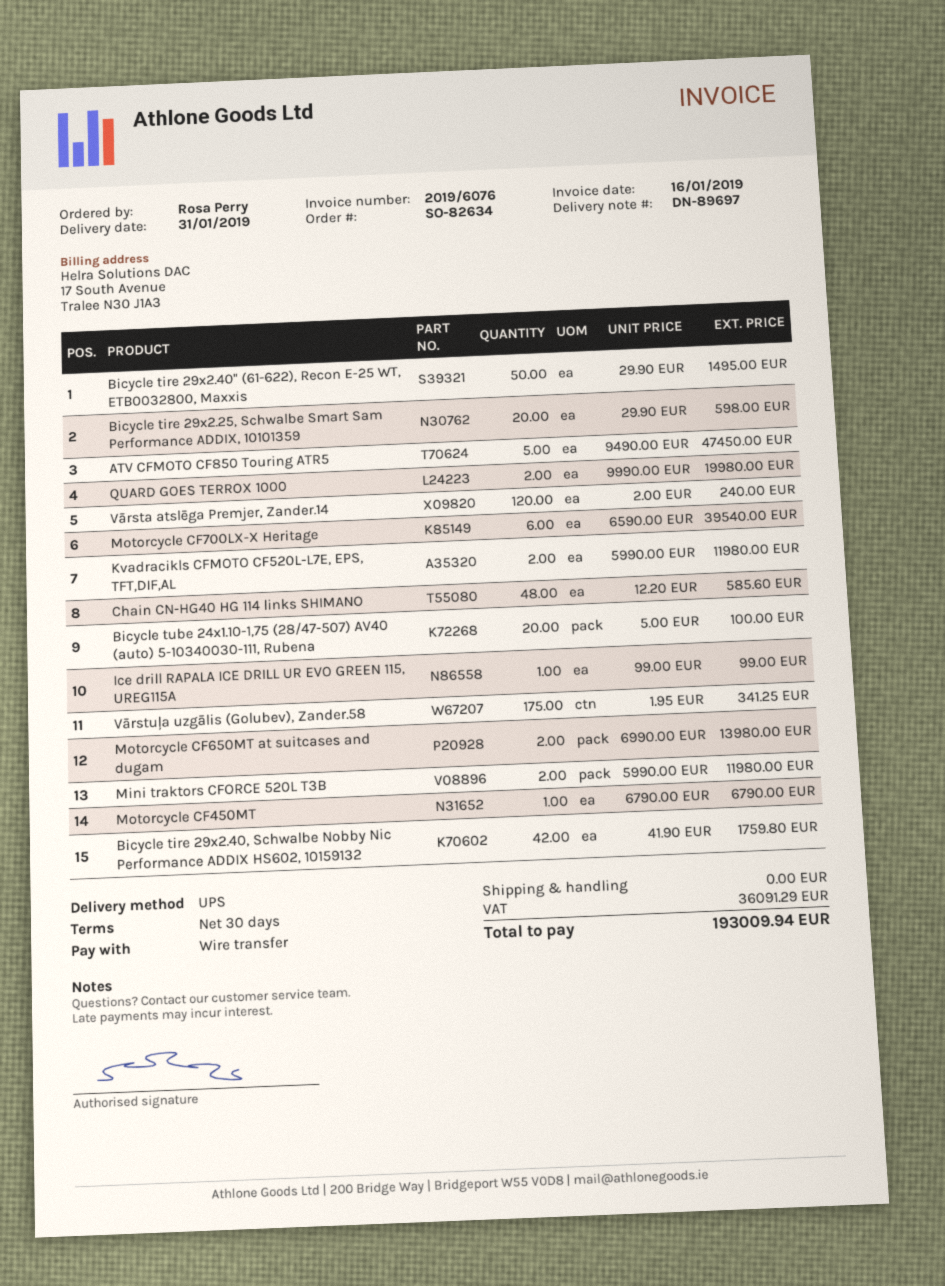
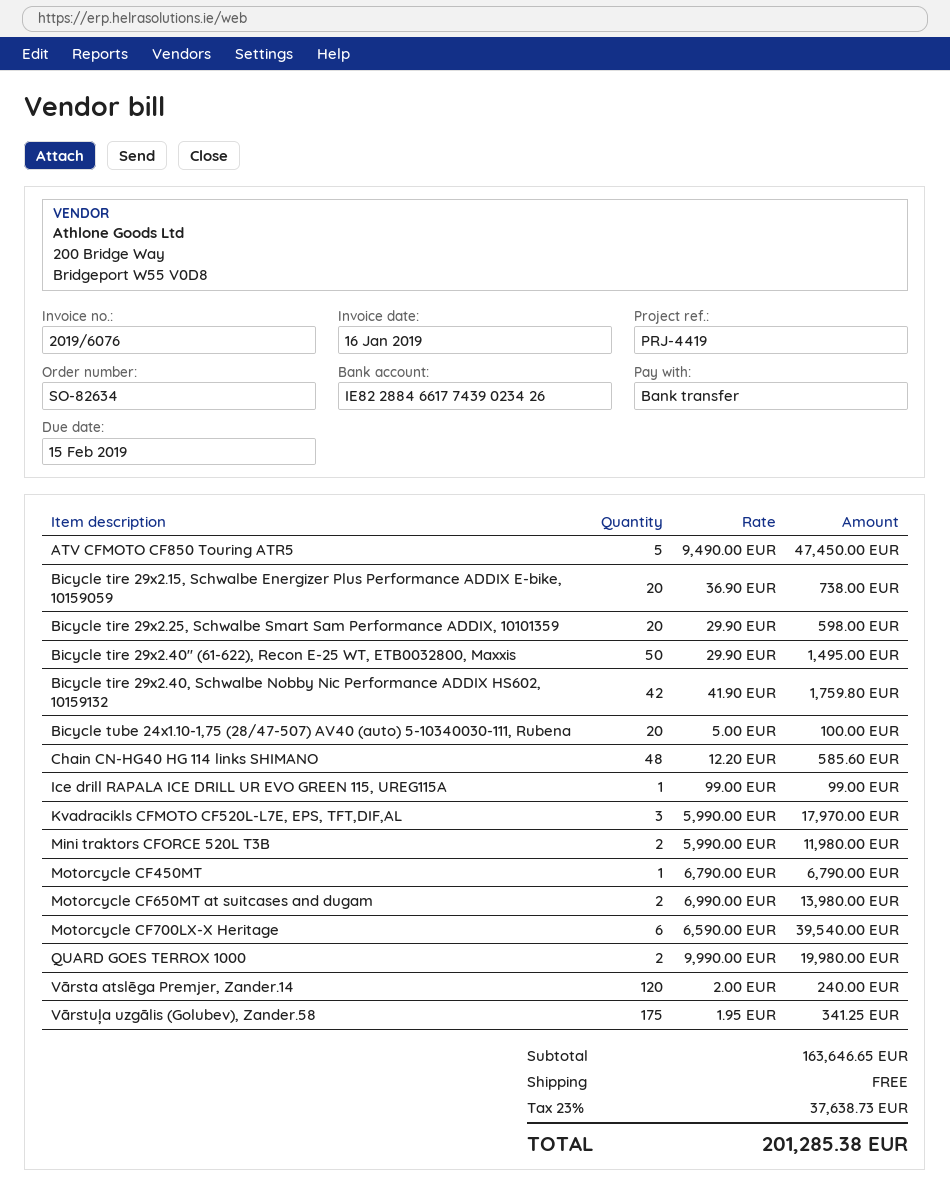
Kvadracikls CFMOTO CF520L-L7E, EPS, TFT,DIF,AL: 2 x 5990.00 = 11980.00 -> 3 x 5990.00 = 17970.00
Bicycle tire 29x2.15, Schwalbe Energizer Plus Performance ADDIX E-bike, 10159059: none -> 20 x 36.90 = 738.00
tax: 36091.29 -> 37638.73
total: 193009.94 -> 201285.38

